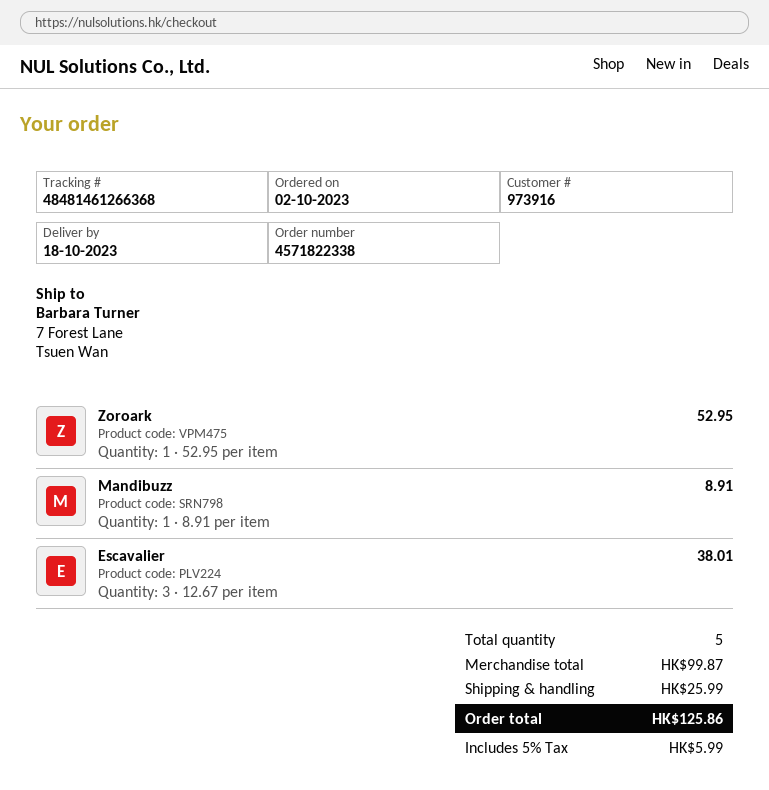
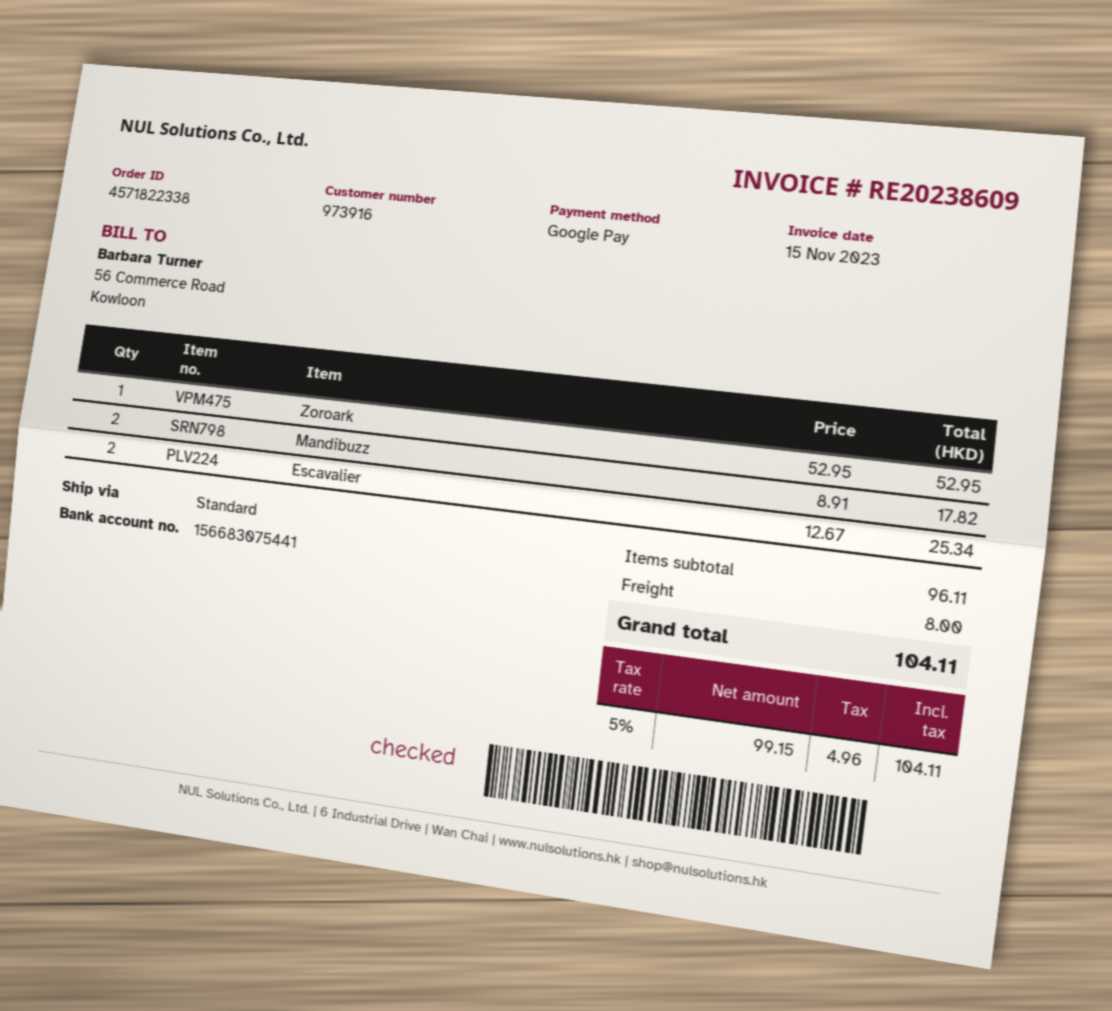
Mandibuzz: 1 x 8.91 = 8.91 -> 2 x 8.91 = 17.82
Escavalier: 3 x 12.67 = 38.01 -> 2 x 12.67 = 25.34
subtotal: 99.87 -> 96.11
shipping: 25.99 -> 8.00
tax: 5% = 5.99 -> 5% = 4.96
total: 125.86 -> 104.11

